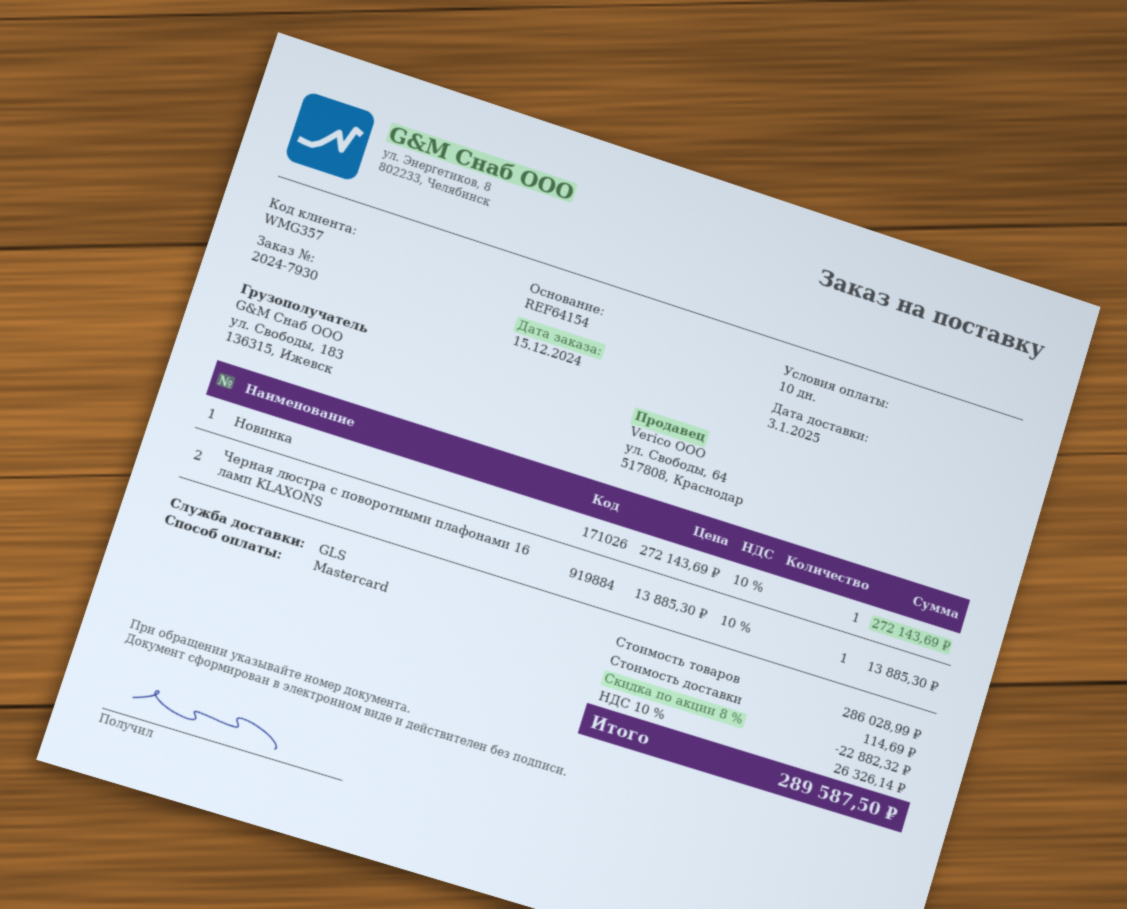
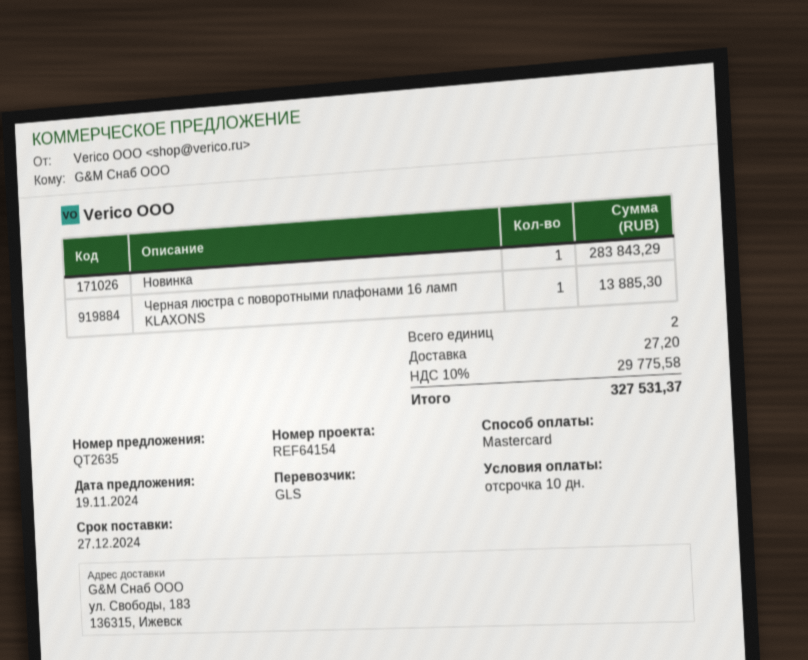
delivery date: 2025-01-03 -> 2024-12-27
Новинка: 1 for 272143.69 -> 1 for 283843.29
discount: 8% = 22882.32 -> none
shipping: 114.69 -> 27.20
tax: 10% = 26326.14 -> 10% = 29775.58
total: 289587.50 -> 327531.37

